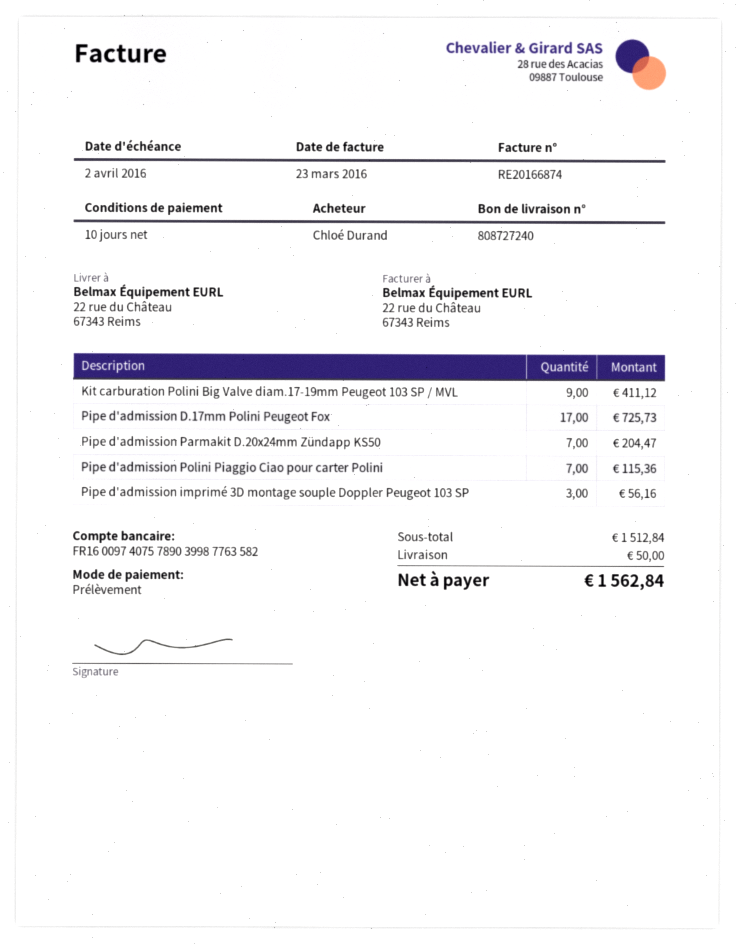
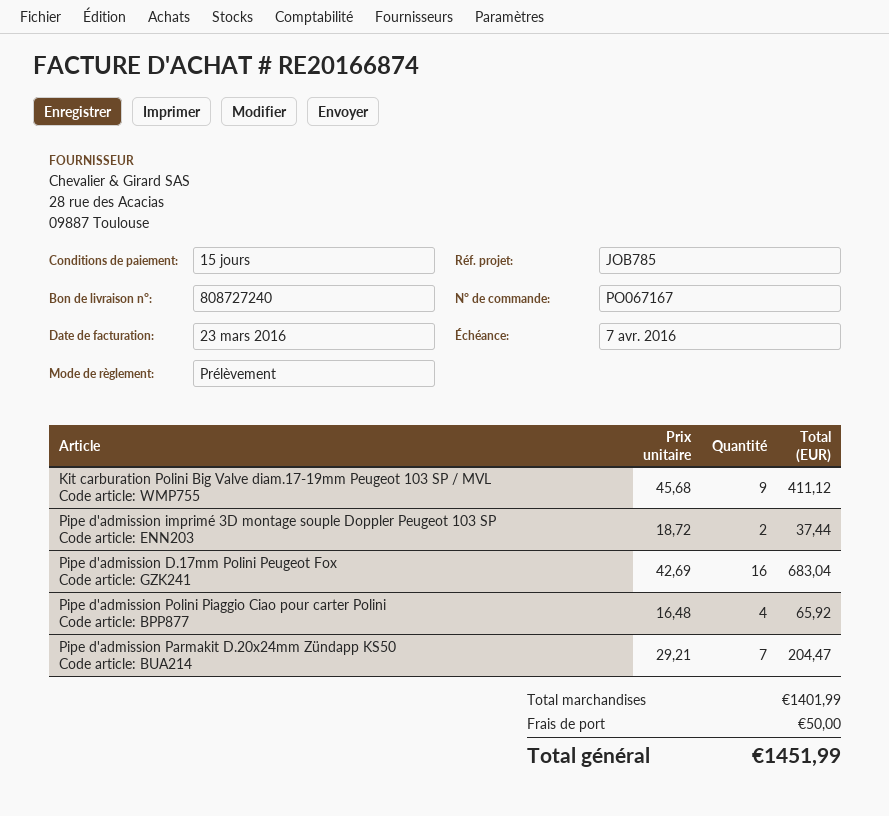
payment terms: 10 days -> 15 days
due date: 2016-04-02 -> 2016-04-07
Pipe d'admission D.17mm Polini Peugeot Fox: 17 for 725.73 -> 16 for 683.04
Pipe d'admission Polini Piaggio Ciao pour carter Polini: 7 for 115.36 -> 4 for 65.92
Pipe d'admission imprimé 3D montage souple Doppler Peugeot 103 SP: 3 for 56.16 -> 2 for 37.44
subtotal: 1512.84 -> 1401.99
total: 1562.84 -> 1451.99

